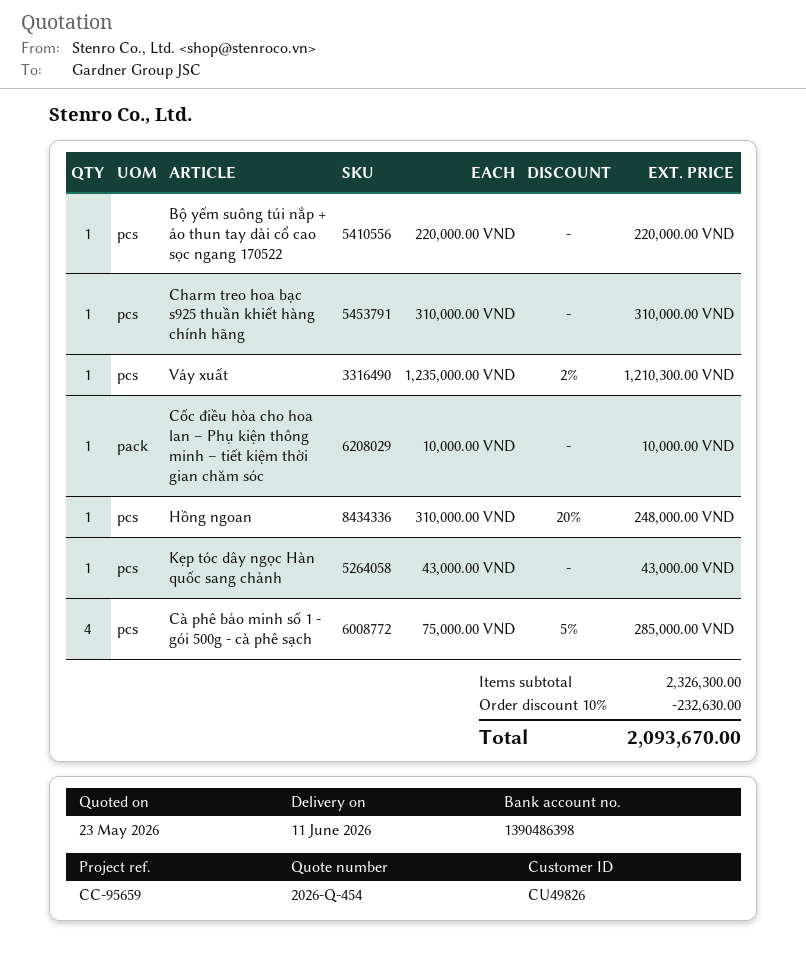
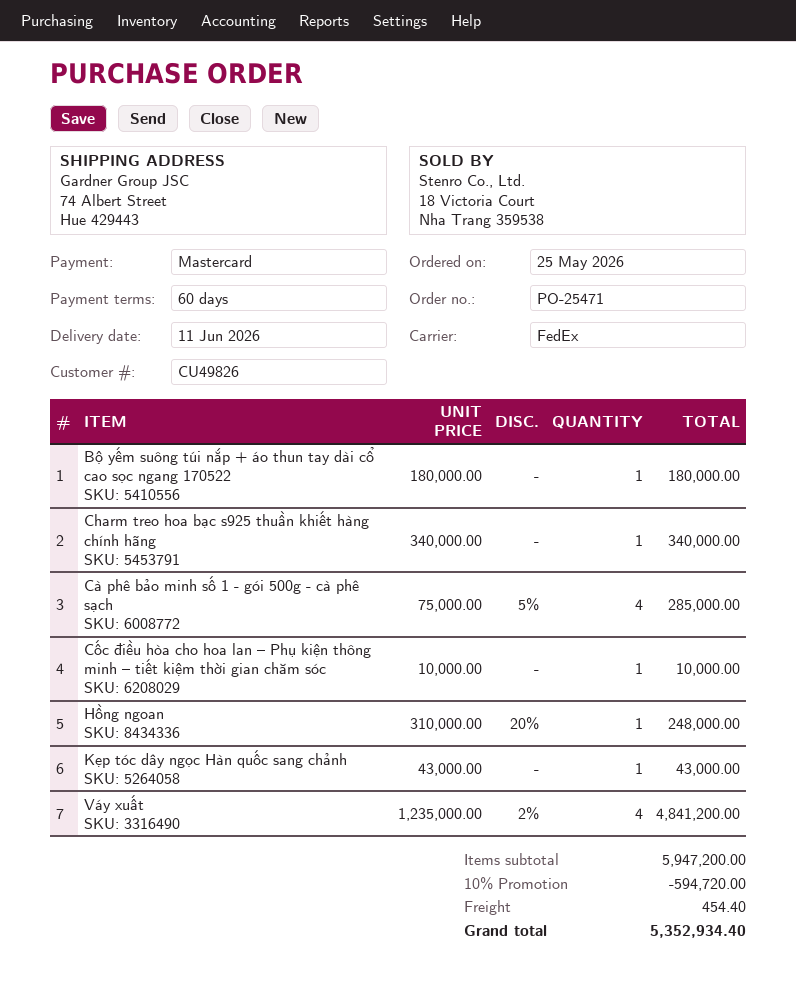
Bộ yếm suông túi nắp + áo thun tay dài cổ cao sọc ngang 170522: 1 x 220000.00 = 220000.00 -> 1 x 180000.00 = 180000.00
Charm treo hoa bạc s925 thuần khiết hàng chính hãng: 1 x 310000.00 = 310000.00 -> 1 x 340000.00 = 340000.00
Váy xuất: 1 x 1235000.00 - 2% = 1210300.00 -> 4 x 1235000.00 - 2% = 4841200.00
subtotal: 2326300.00 -> 5947200.00
discount: 10% = 232630.00 -> 10% = 594720.00
shipping: none -> 454.40
total: 2093670.00 -> 5352934.40

